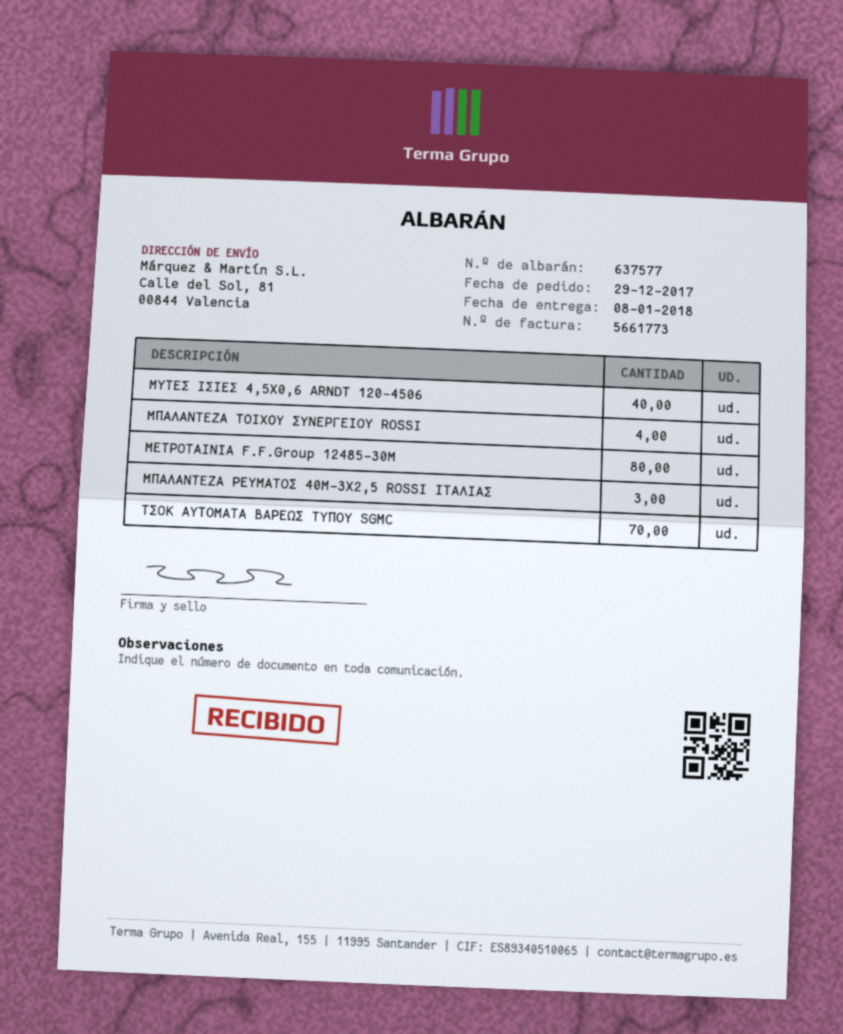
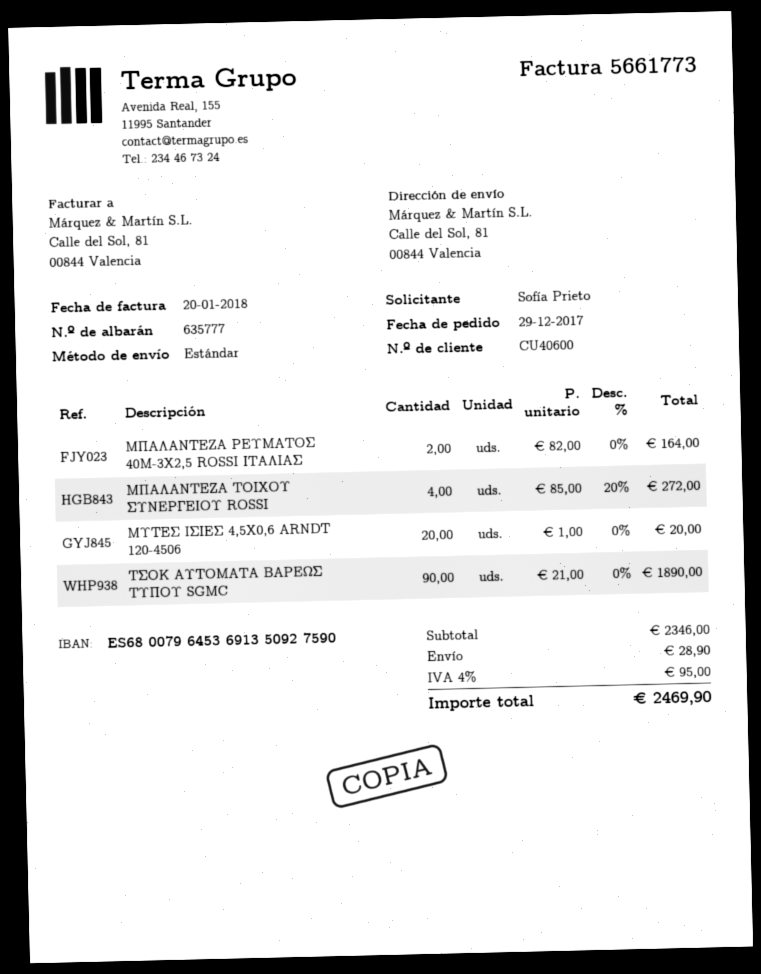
delivery note number: 637577 -> 635777
ΜΥΤΕΣ ΙΣΙΕΣ 4,5X0,6 ARNDT 120-4506: 40 -> 20
ΜΕΤΡΟΤΑΙΝΙΑ F.F.Group 12485-30Μ: 80 -> none
ΜΠΑΛΑΝΤΕΖΑ ΡΕΥΜΑΤΟΣ 40Μ-3Χ2,5 ROSSI ΙΤΑΛΙΑΣ: 3 -> 2
ΤΣΟΚ ΑΥΤΟΜΑΤΑ ΒΑΡΕΩΣ ΤΥΠΟΥ SGMC: 70 -> 90

